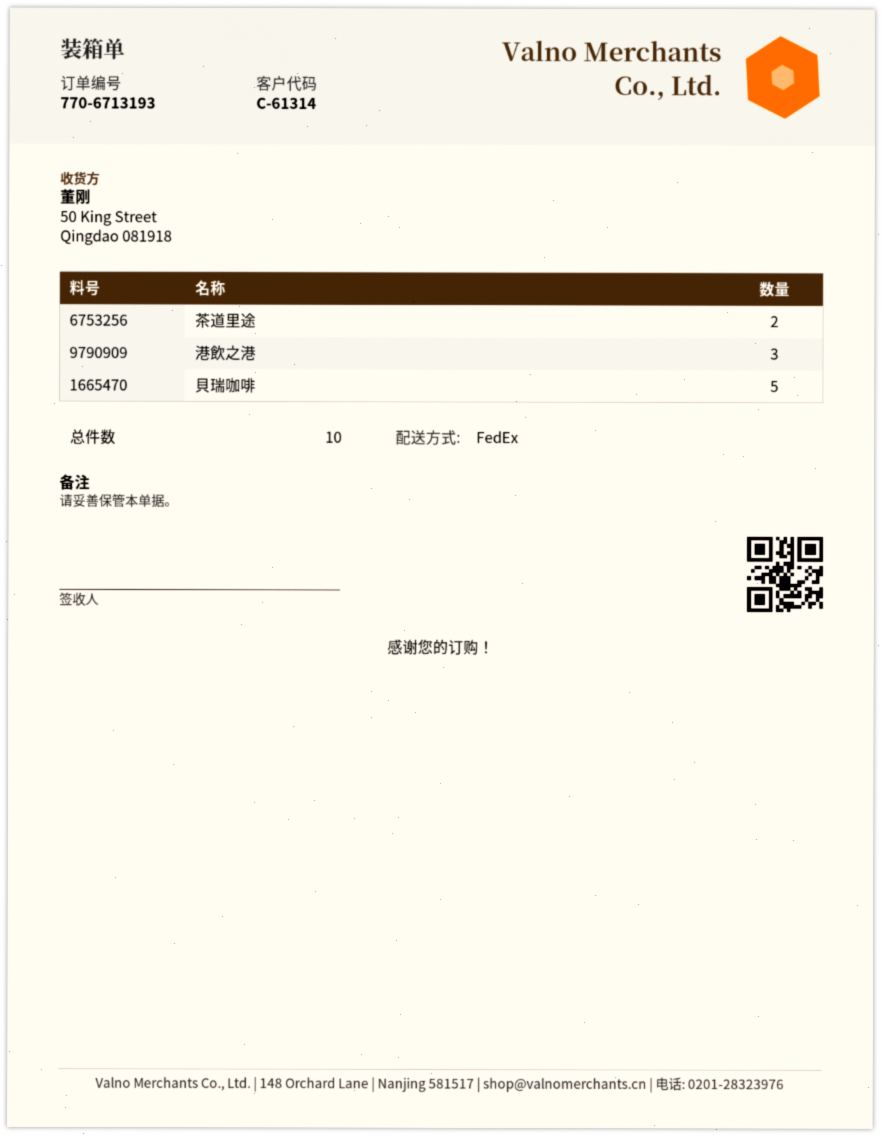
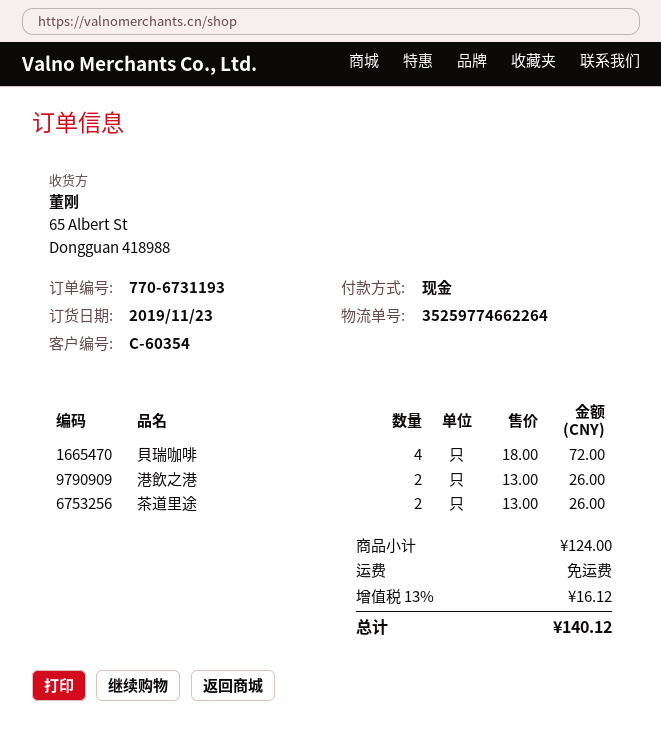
order number: 770-6713193 -> 770-6731193
customer number: C-61314 -> C-60354
ship to: 50 King Street, Qingdao 081918 -> 65 Albert St, Dongguan 418988
港飲之港: 3 -> 2
貝瑞咖啡: 5 -> 4

